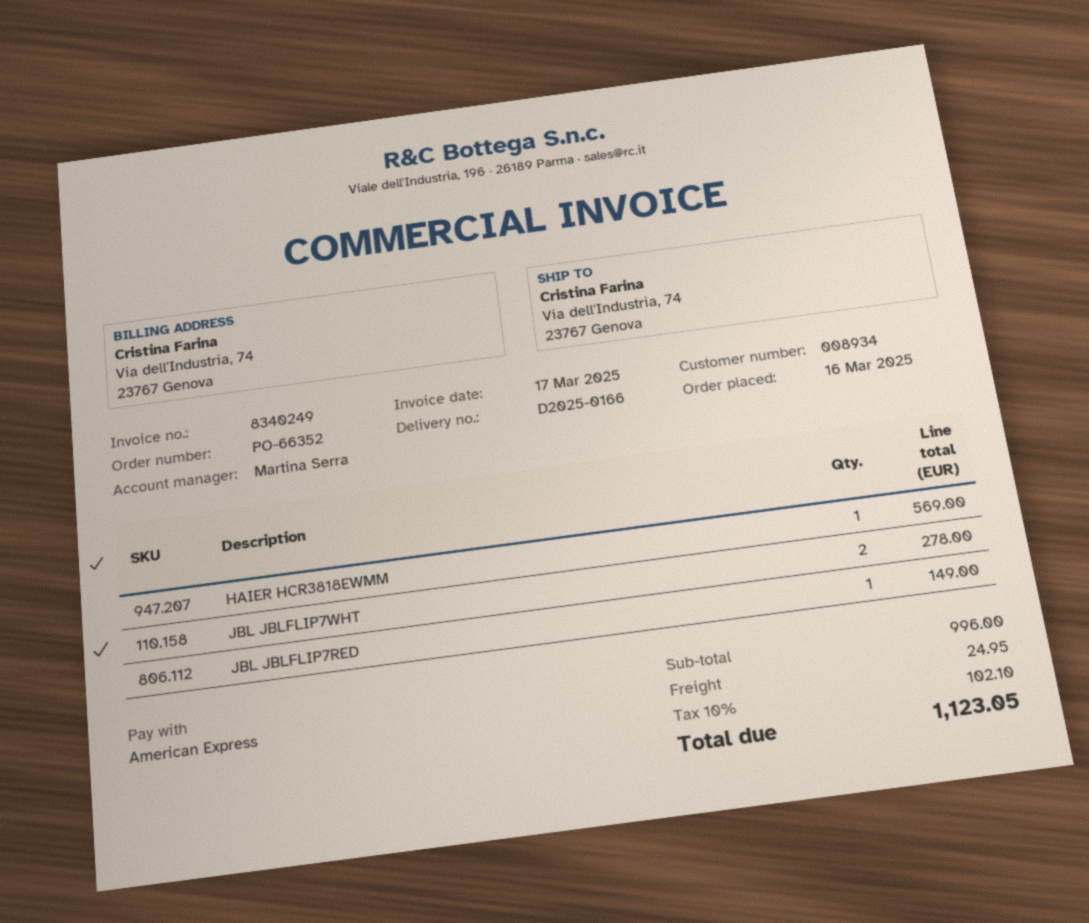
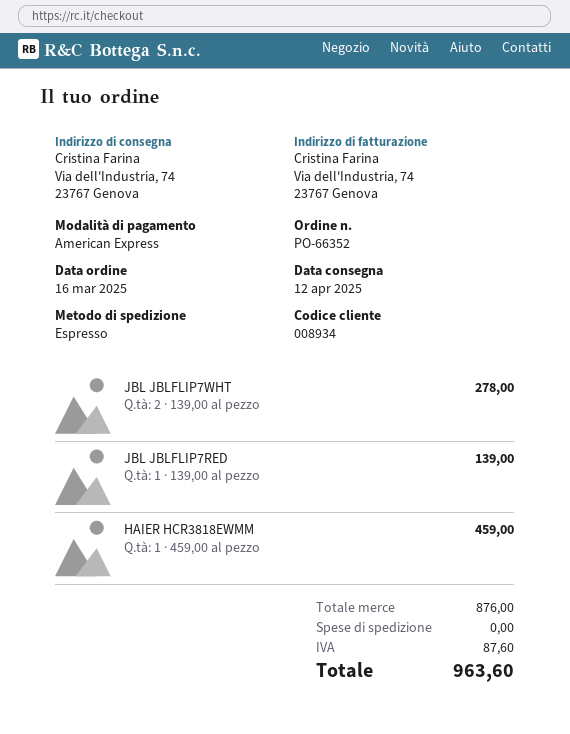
HAIER HCR3818EWMM: 1 for 569.00 -> 1 for 459.00
JBL JBLFLIP7RED: 1 for 149.00 -> 1 for 139.00
subtotal: 996.00 -> 876.00
shipping: 24.95 -> 0.00
tax: 102.10 -> 87.60
total: 1123.05 -> 963.60

